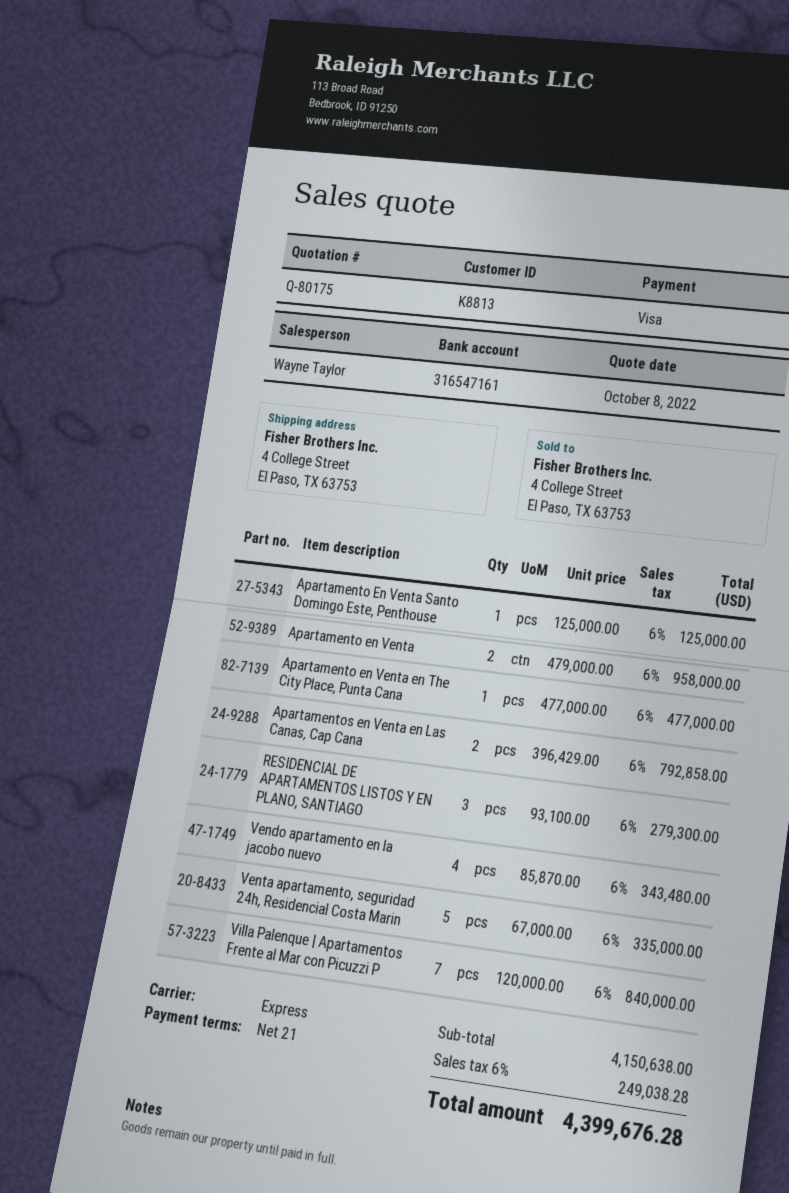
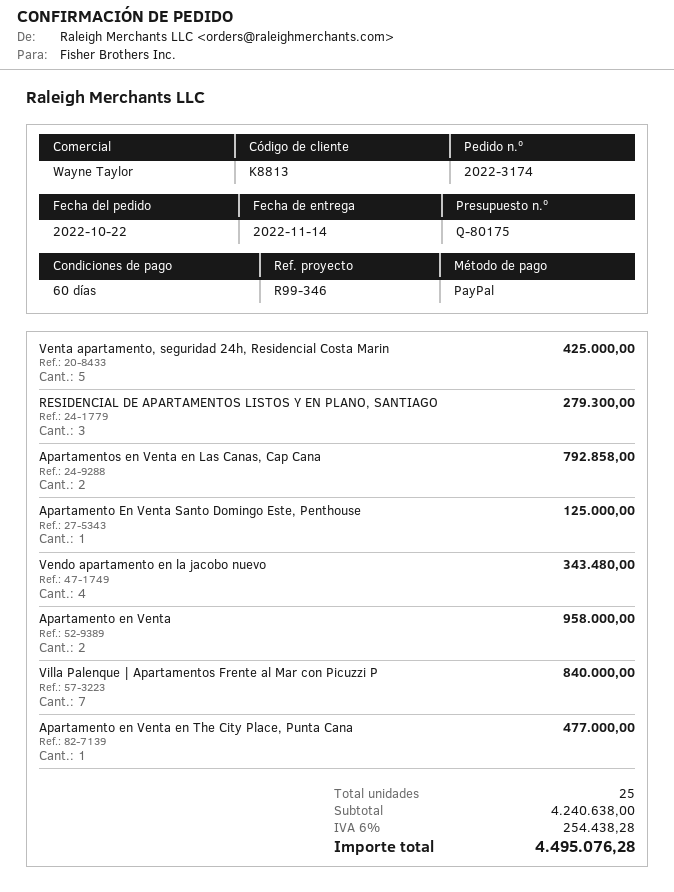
payment terms: 21 days -> 60 days
payment method: Visa -> PayPal
Venta apartamento, seguridad 24h, Residencial Costa Marin: 5 for 335000.00 -> 5 for 425000.00
subtotal: 4150638.00 -> 4240638.00
tax: 6% = 249038.28 -> 6% = 254438.28
total: 4399676.28 -> 4495076.28

